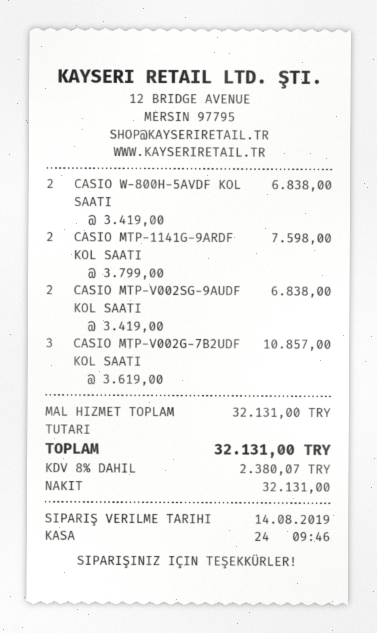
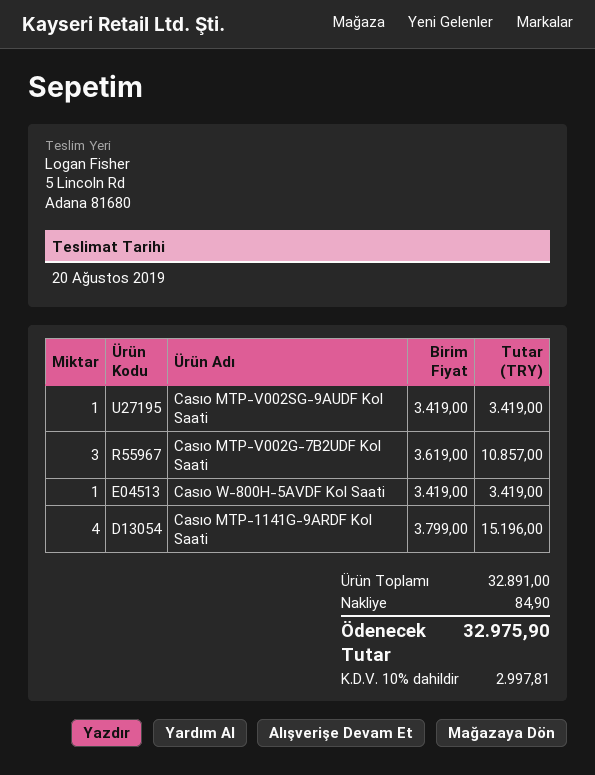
CASIO W-800H-5AVDF KOL SAATI: 2 x 3419.00 = 6838.00 -> 1 x 3419.00 = 3419.00
CASIO MTP-1141G-9ARDF KOL SAATI: 2 x 3799.00 = 7598.00 -> 4 x 3799.00 = 15196.00
CASIO MTP-V002SG-9AUDF KOL SAATI: 2 x 3419.00 = 6838.00 -> 1 x 3419.00 = 3419.00
subtotal: 32131.00 -> 32891.00
shipping: none -> 84.90
tax: 8% = 2380.07 -> 10% = 2997.81
total: 32131.00 -> 32975.90

